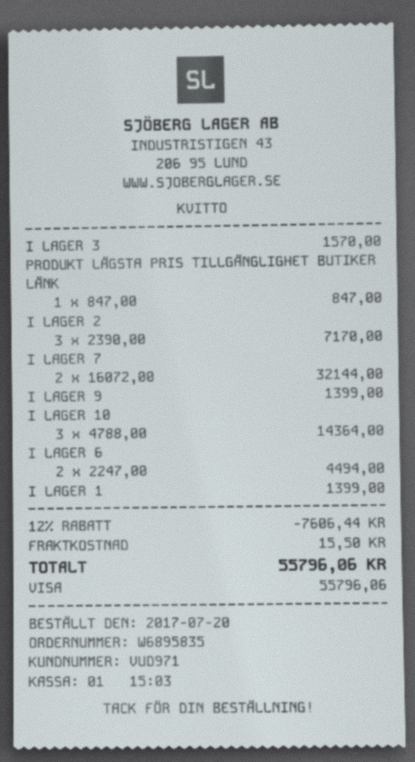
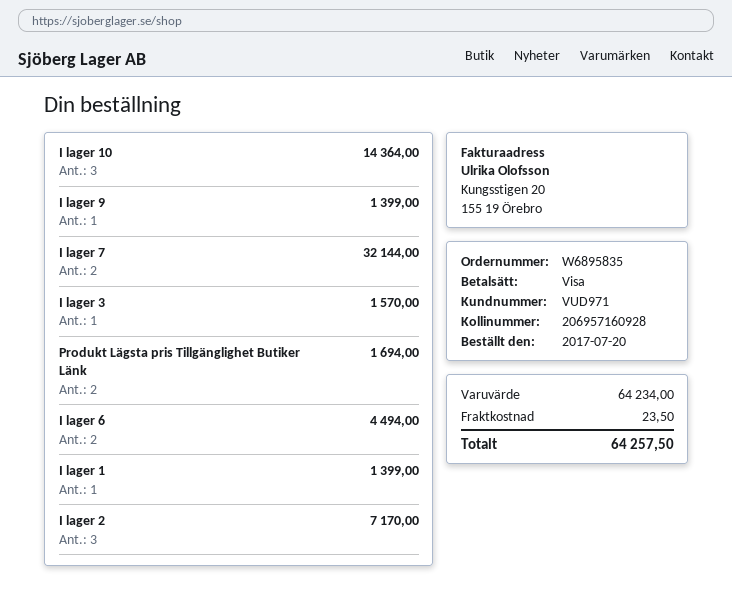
PRODUKT LÄGSTA PRIS TILLGÄNGLIGHET BUTIKER LÄNK: 1 for 847.00 -> 2 for 1694.00
discount: 12% = 7606.44 -> none
shipping: 15.50 -> 23.50
total: 55796.06 -> 64257.50

